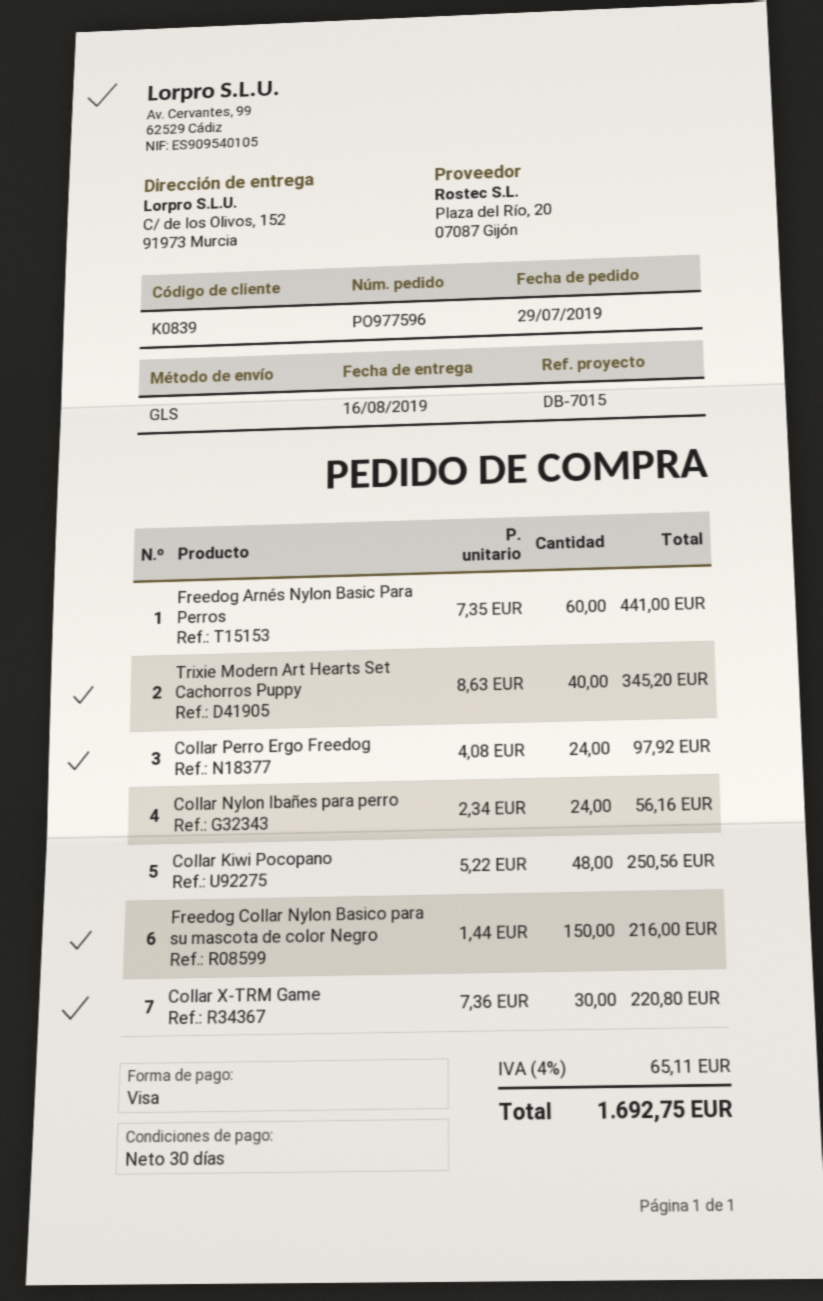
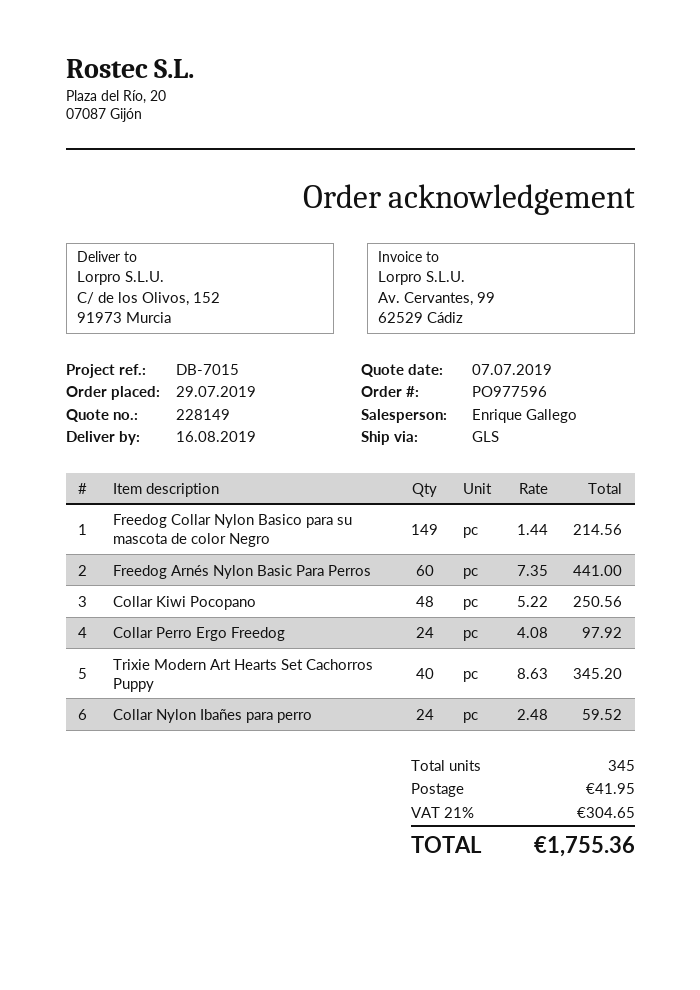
Collar Nylon Ibañes para perro: 24 x 2.34 = 56.16 -> 24 x 2.48 = 59.52
Freedog Collar Nylon Basico para su mascota de color Negro: 150 x 1.44 = 216.00 -> 149 x 1.44 = 214.56
Collar X-TRM Game: 30 x 7.36 = 220.80 -> none
shipping: none -> 41.95
tax: 4% = 65.11 -> 21% = 304.65
total: 1692.75 -> 1755.36

